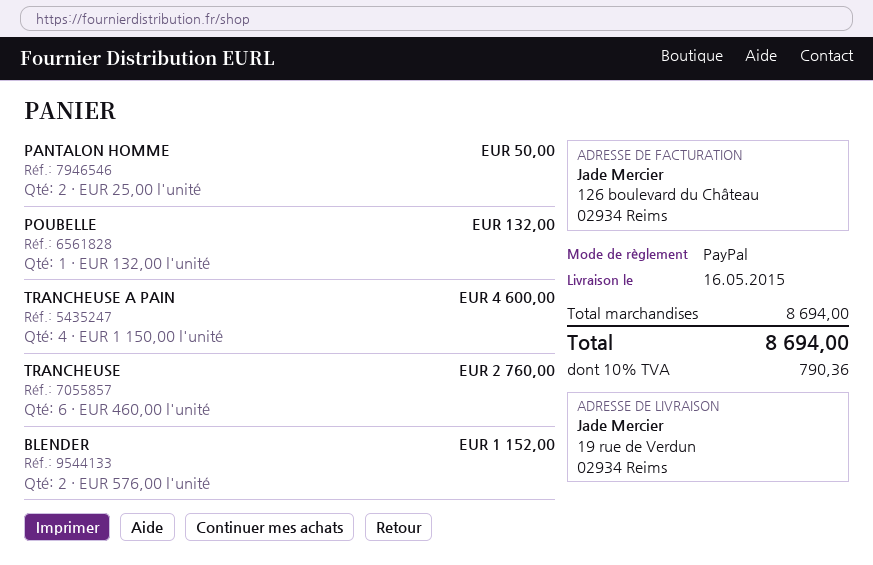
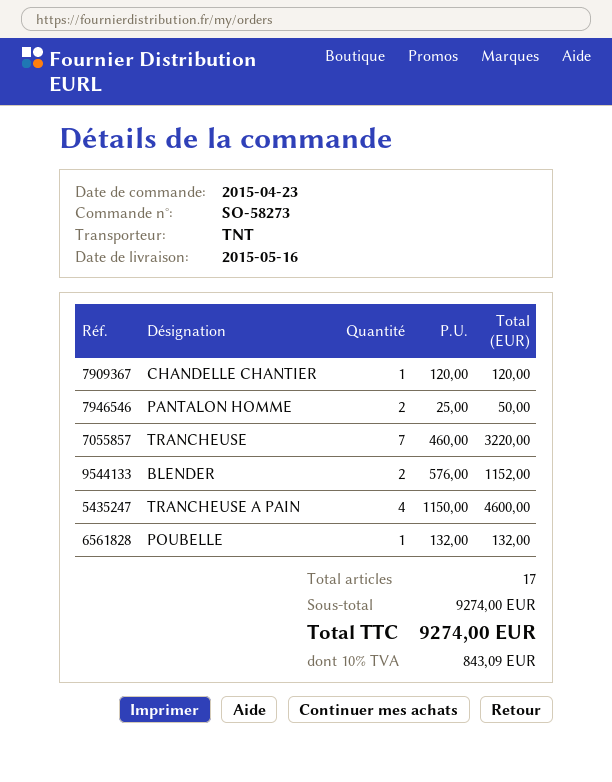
TRANCHEUSE: 6 x 460.00 = 2760.00 -> 7 x 460.00 = 3220.00
CHANDELLE CHANTIER: none -> 1 x 120.00 = 120.00
subtotal: 8694.00 -> 9274.00
tax: 10% = 790.36 -> 10% = 843.09
total: 8694.00 -> 9274.00

